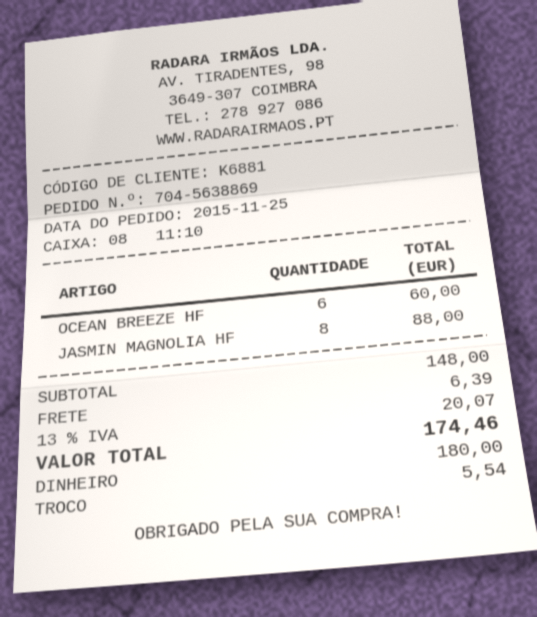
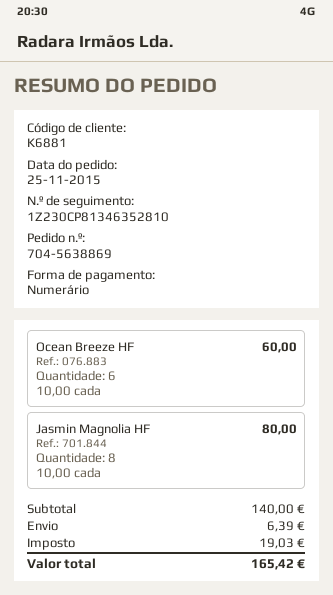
JASMIN MAGNOLIA HF: 8 for 88.00 -> 8 for 80.00
subtotal: 148.00 -> 140.00
tax: 20.07 -> 19.03
total: 174.46 -> 165.42

